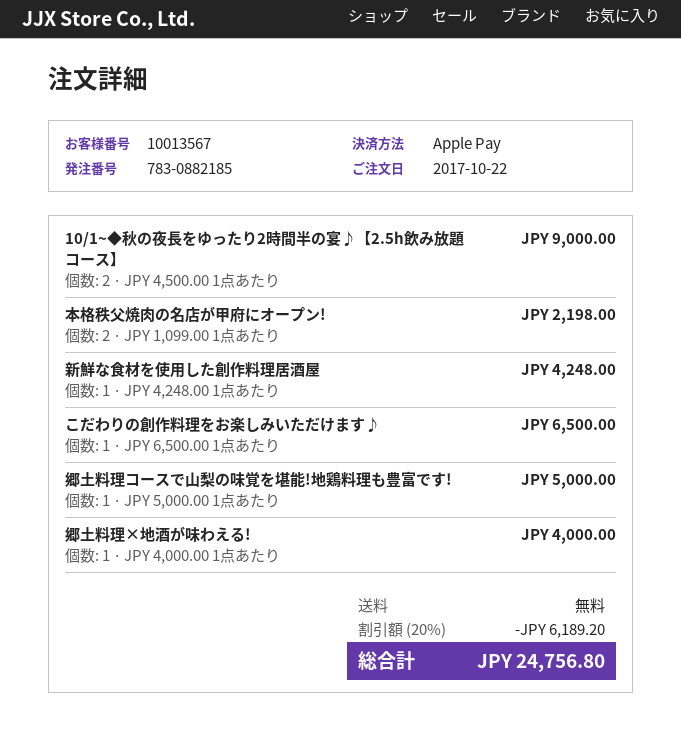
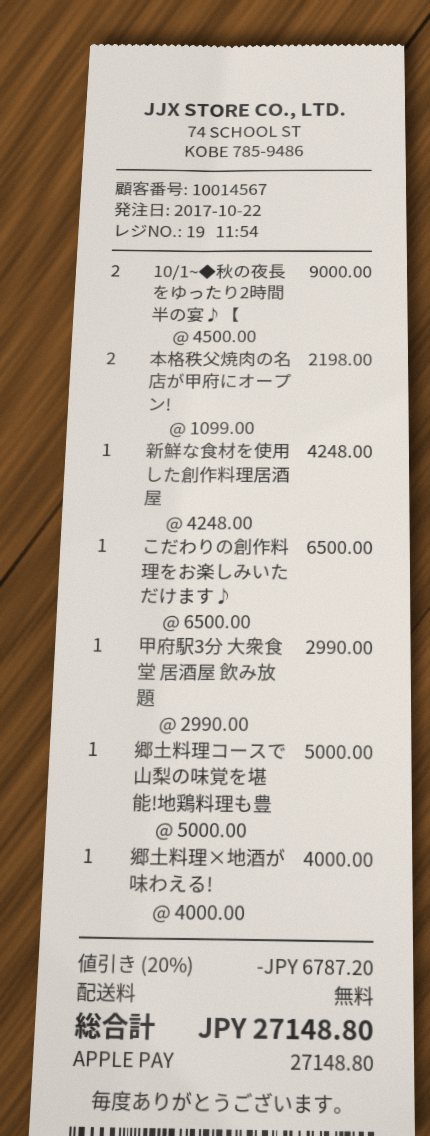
customer number: 10013567 -> 10014567
甲府駅3分 大衆食堂 居酒屋 飲み放題: none -> 1 x 2990.00 = 2990.00
discount: 20% = 6189.20 -> 20% = 6787.20
total: 24756.80 -> 27148.80

